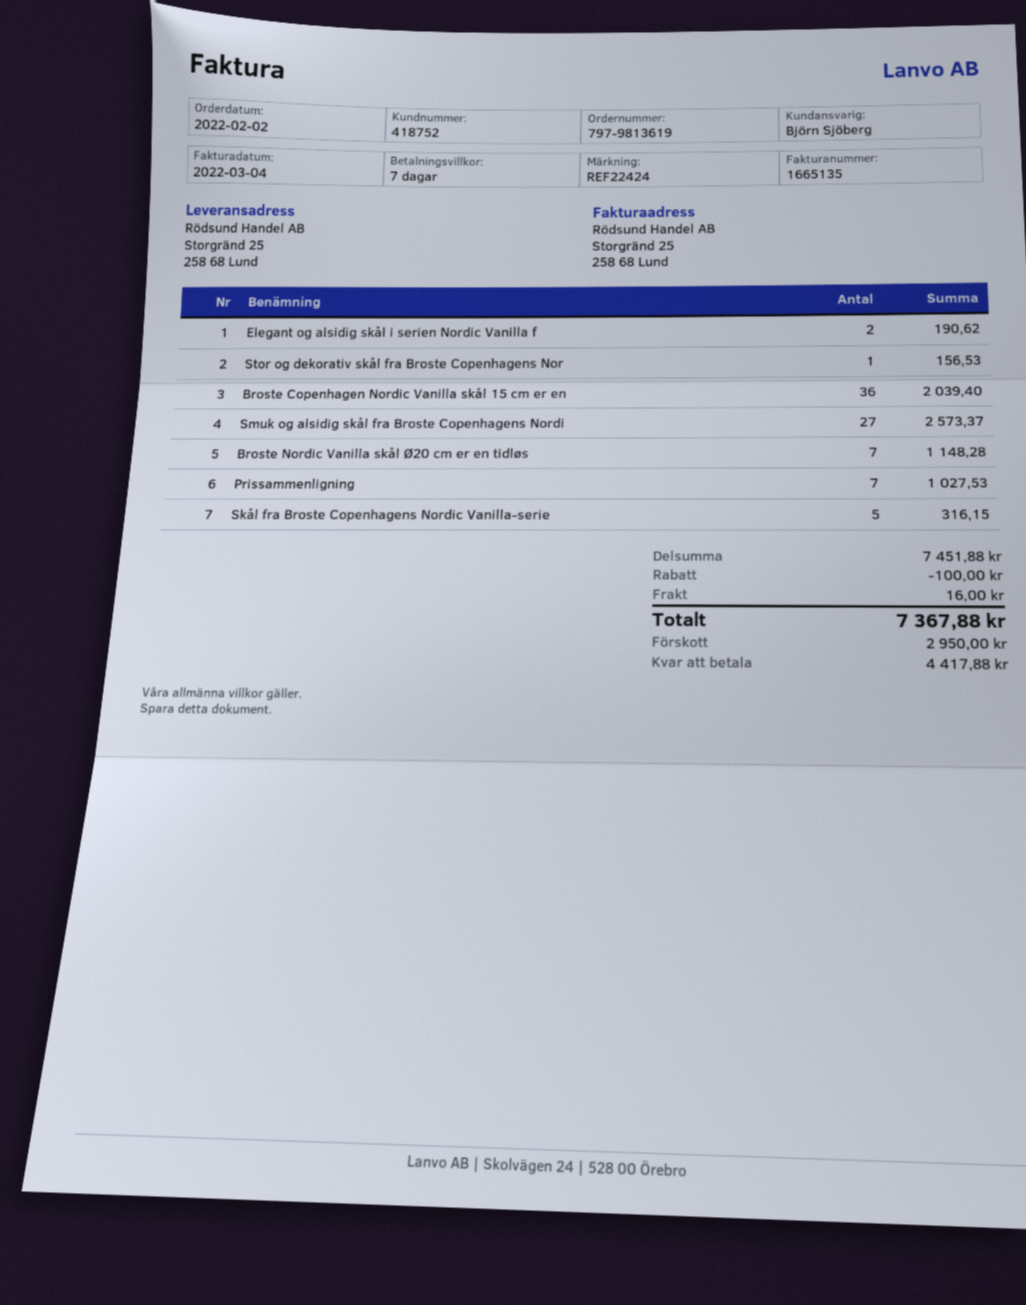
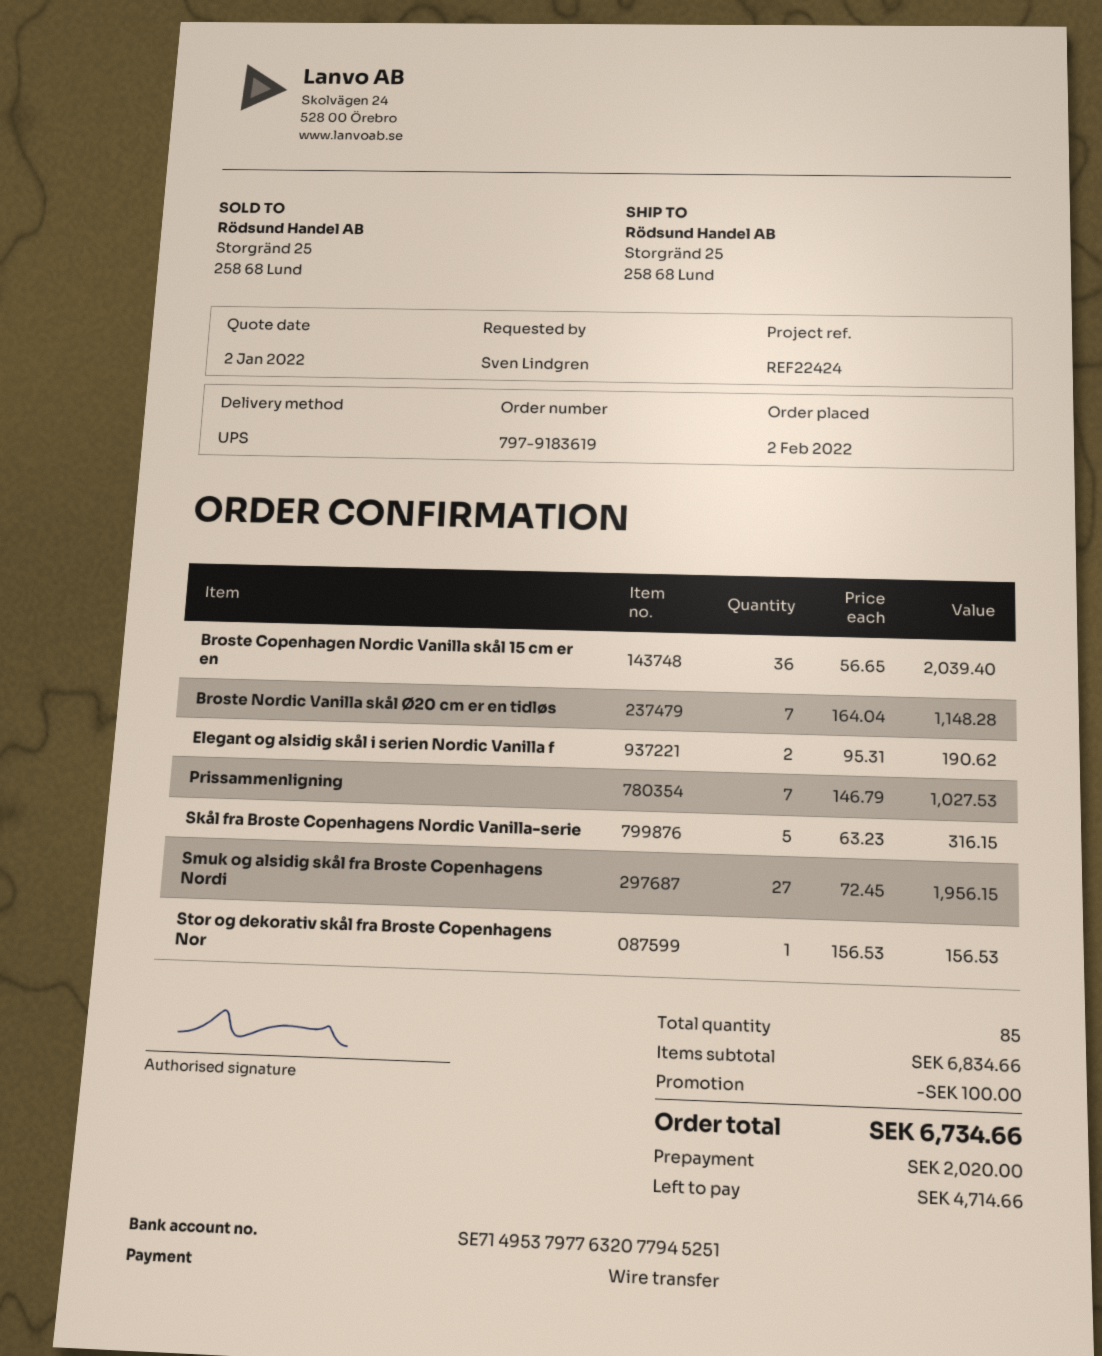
order number: 797-9813619 -> 797-9183619
Smuk og alsidig skål fra Broste Copenhagens Nordi: 27 for 2573.37 -> 27 for 1956.15
subtotal: 7451.88 -> 6834.66
shipping: 16.00 -> none
total: 7367.88 -> 6734.66
deposit: 2950.00 -> 2020.00
balance: 4417.88 -> 4714.66

